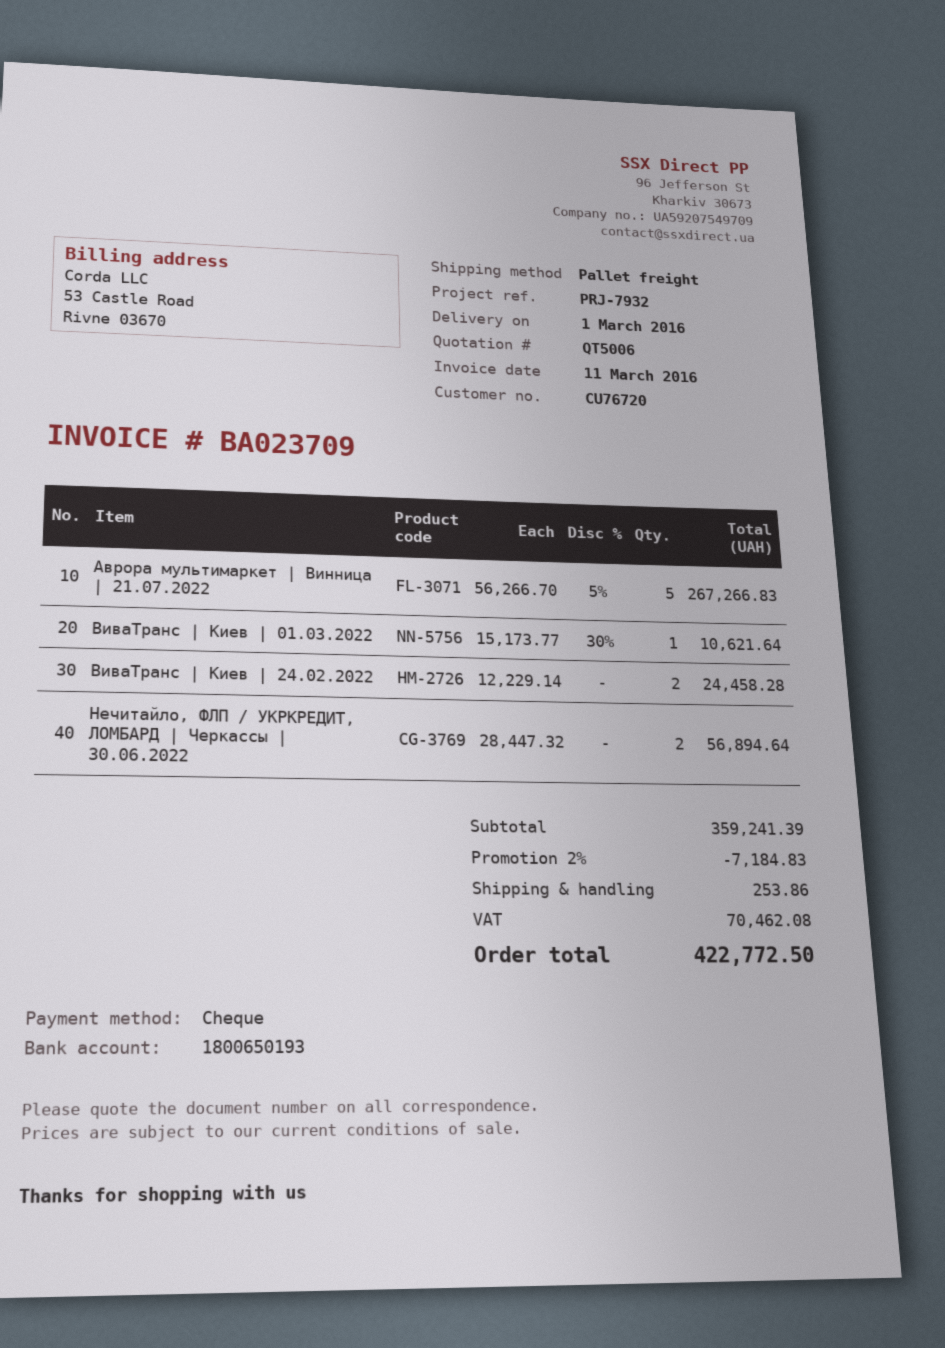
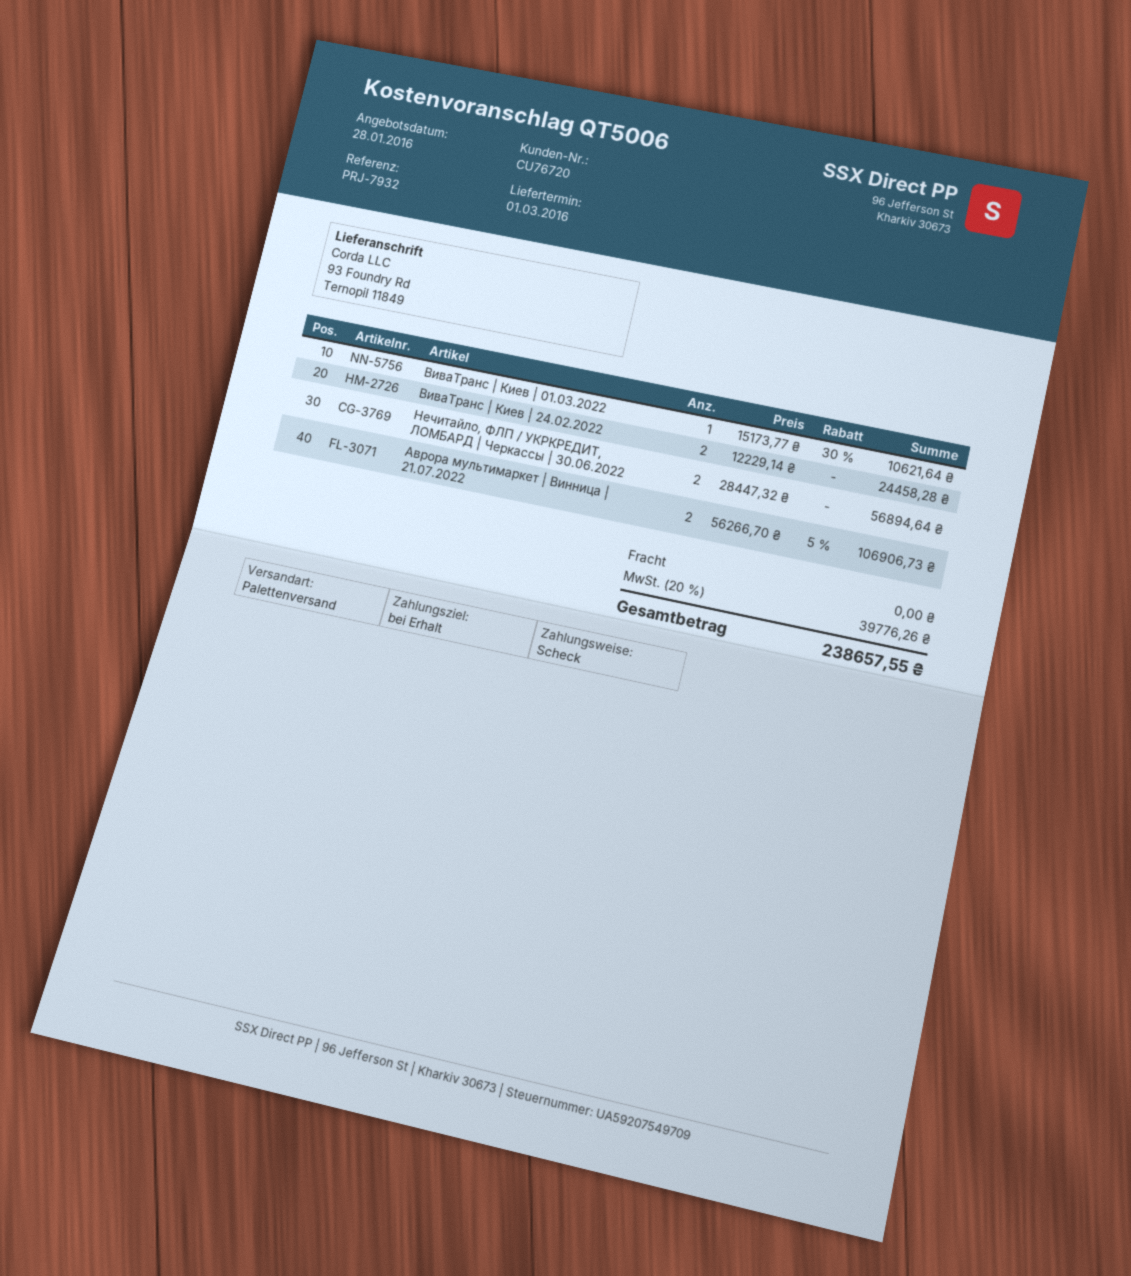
Аврора мультимаркет | Винница | 21.07.2022: 5 x 56266.70 - 5% = 267266.83 -> 2 x 56266.70 - 5% = 106906.73
discount: 2% = 7184.83 -> none
shipping: 253.86 -> 0.00
tax: 70462.08 -> 39776.26
total: 422772.50 -> 238657.55

